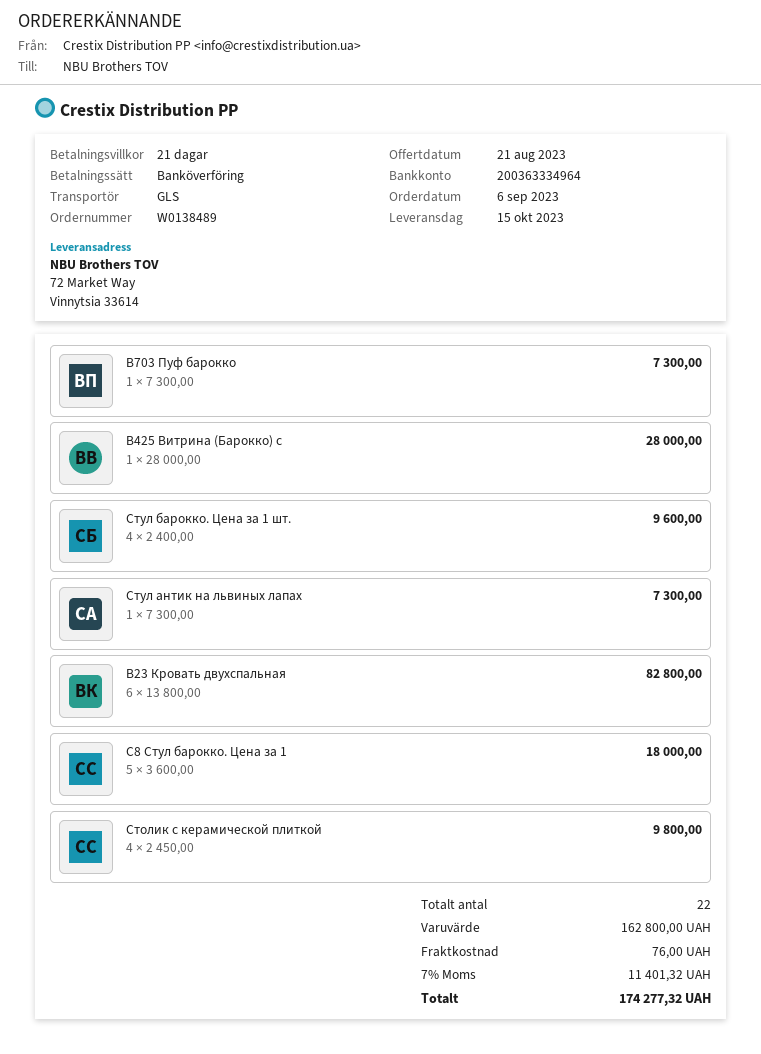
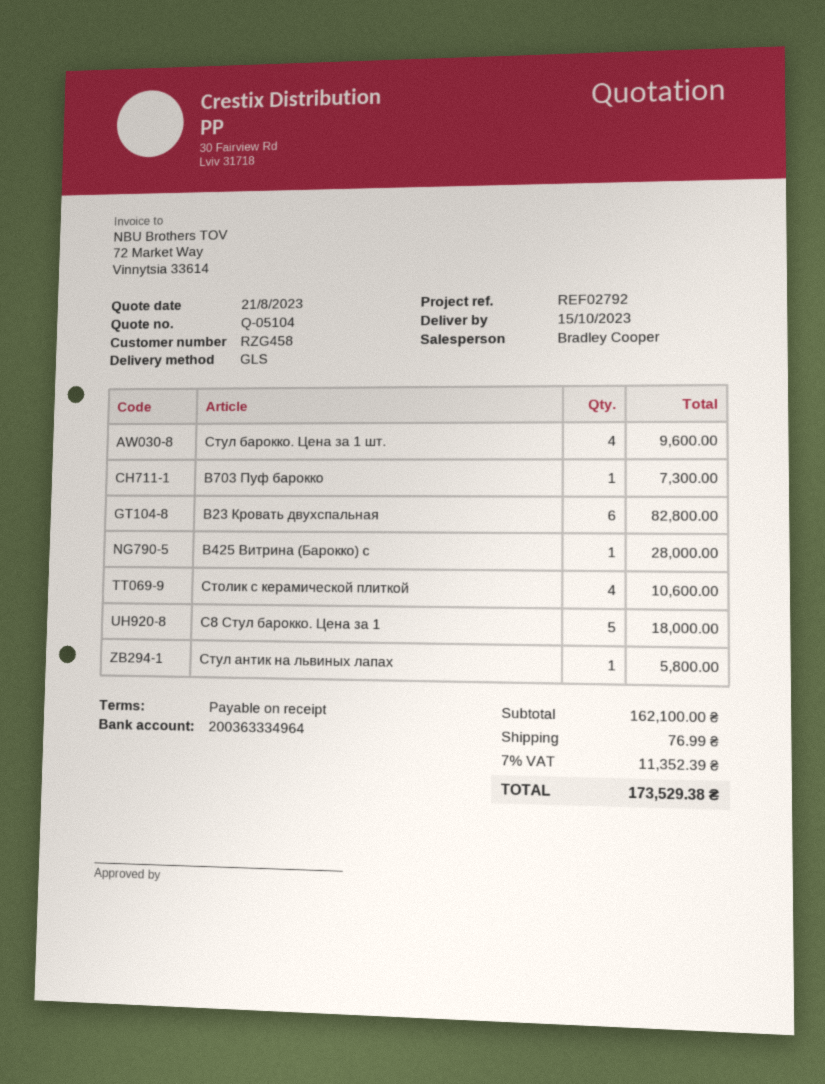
payment terms: 21 days -> on receipt
Стул антик на львиных лапах: 1 for 7300.00 -> 1 for 5800.00
Столик с керамической плиткой: 4 for 9800.00 -> 4 for 10600.00
subtotal: 162800.00 -> 162100.00
shipping: 76.00 -> 76.99
tax: 7% = 11401.32 -> 7% = 11352.39
total: 174277.32 -> 173529.38

